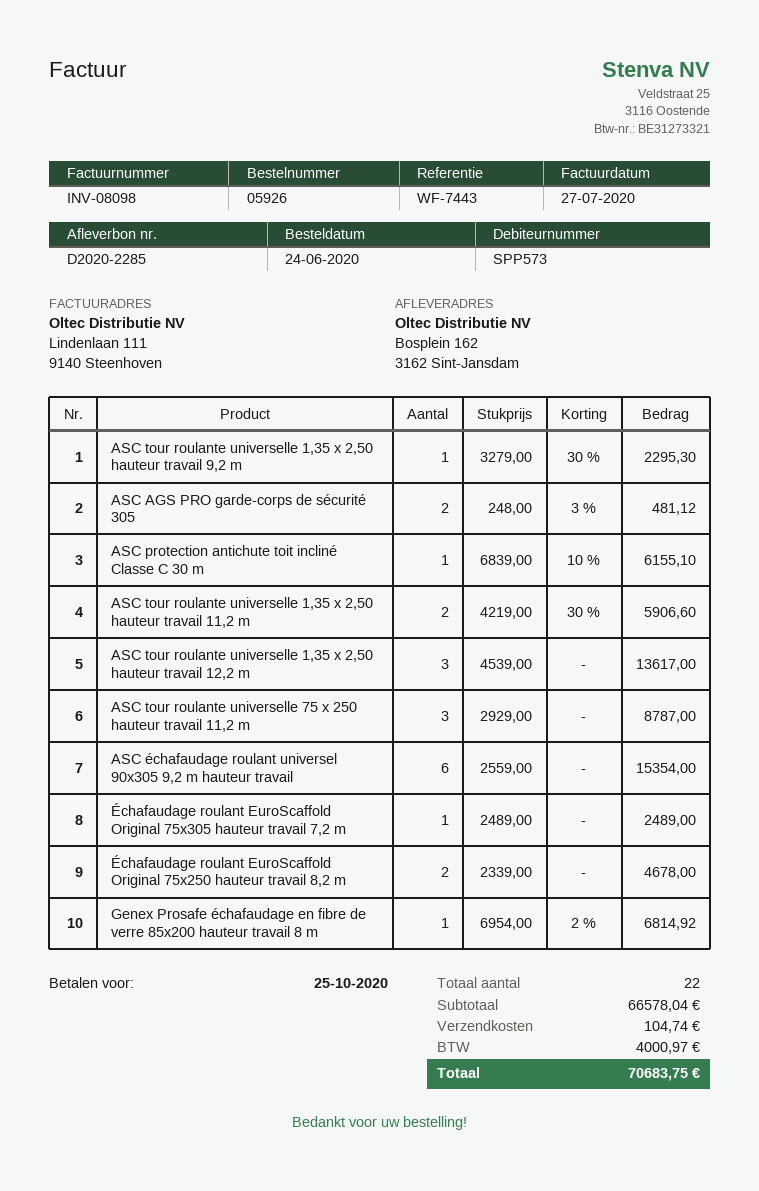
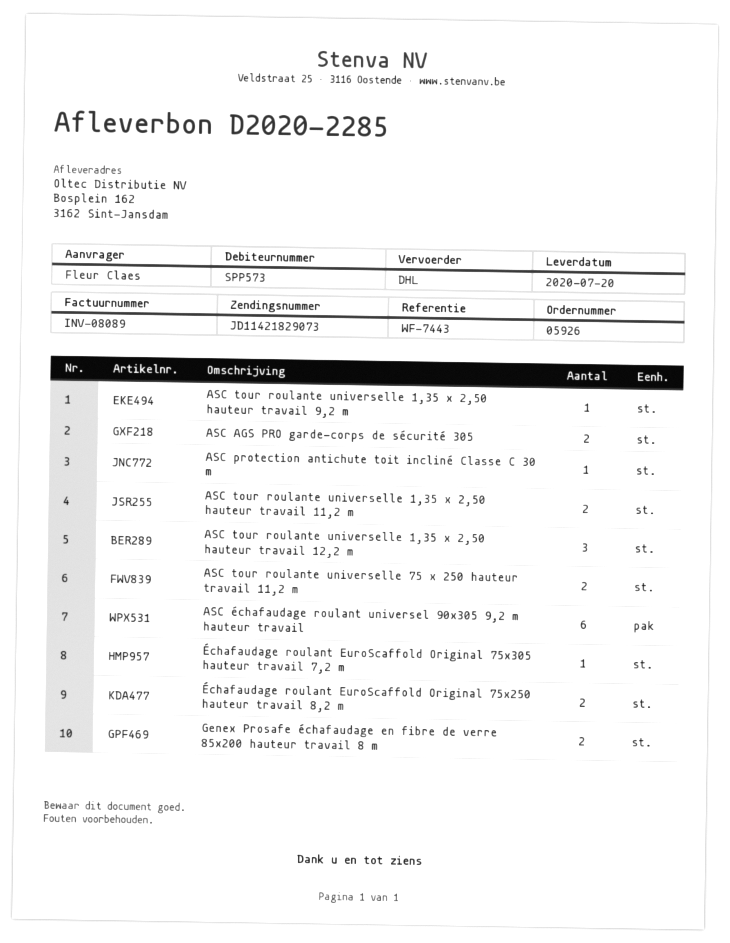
invoice number: INV-08098 -> INV-08089
ASC tour roulante universelle 75 x 250 hauteur travail 11,2 m: 3 -> 2
Genex Prosafe échafaudage en fibre de verre 85x200 hauteur travail 8 m: 1 -> 2

